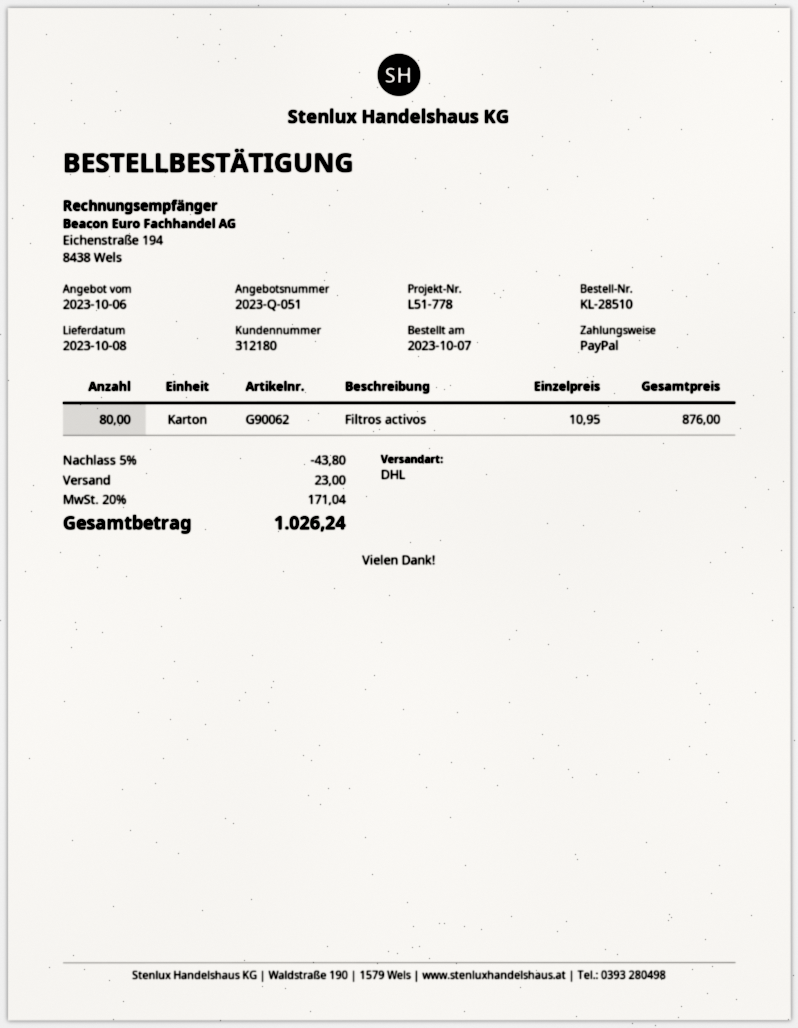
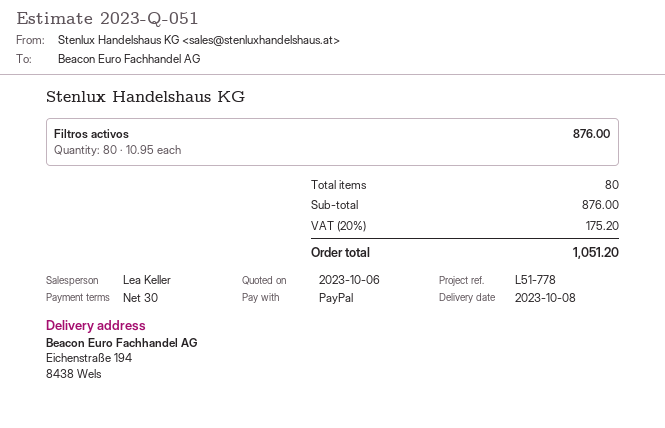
discount: 5% = 43.80 -> none
shipping: 23.00 -> none
tax: 20% = 171.04 -> 20% = 175.20
total: 1026.24 -> 1051.20

